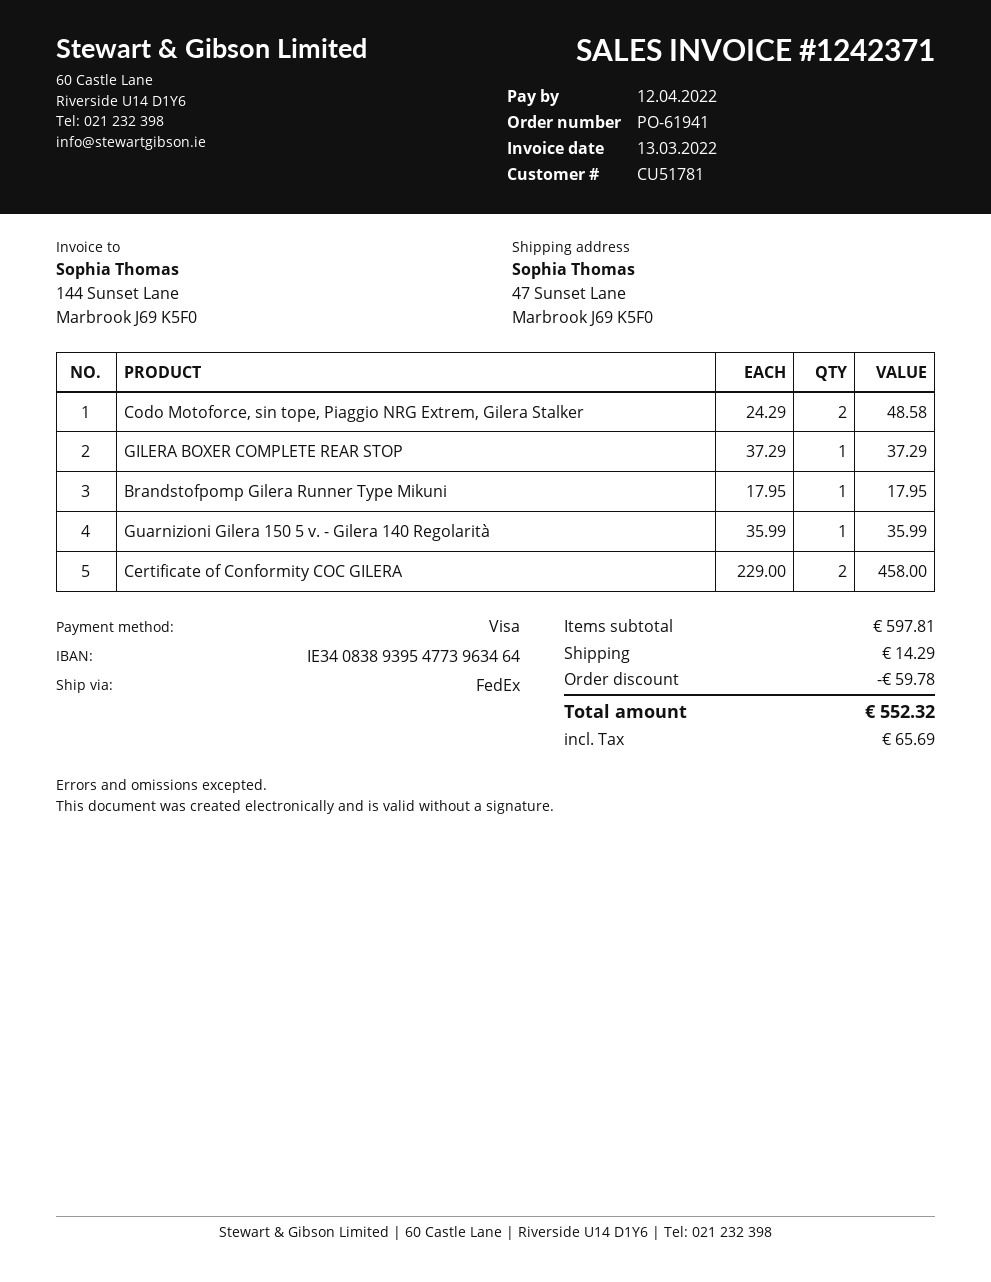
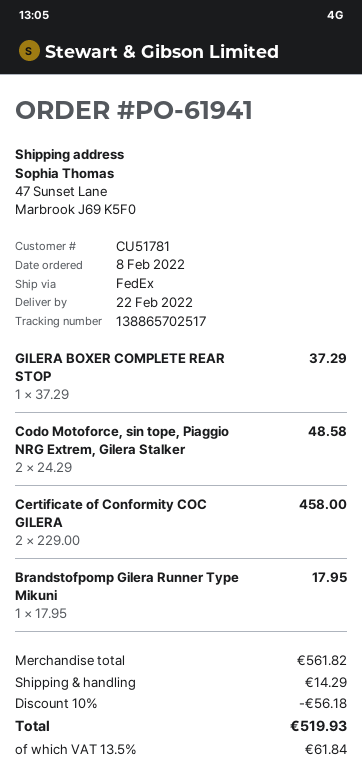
Guarnizioni Gilera 150 5 v. - Gilera 140 Regolarità: 1 x 35.99 = 35.99 -> none
subtotal: 597.81 -> 561.82
discount: 59.78 -> 56.18
tax: 65.69 -> 61.84
total: 552.32 -> 519.93

